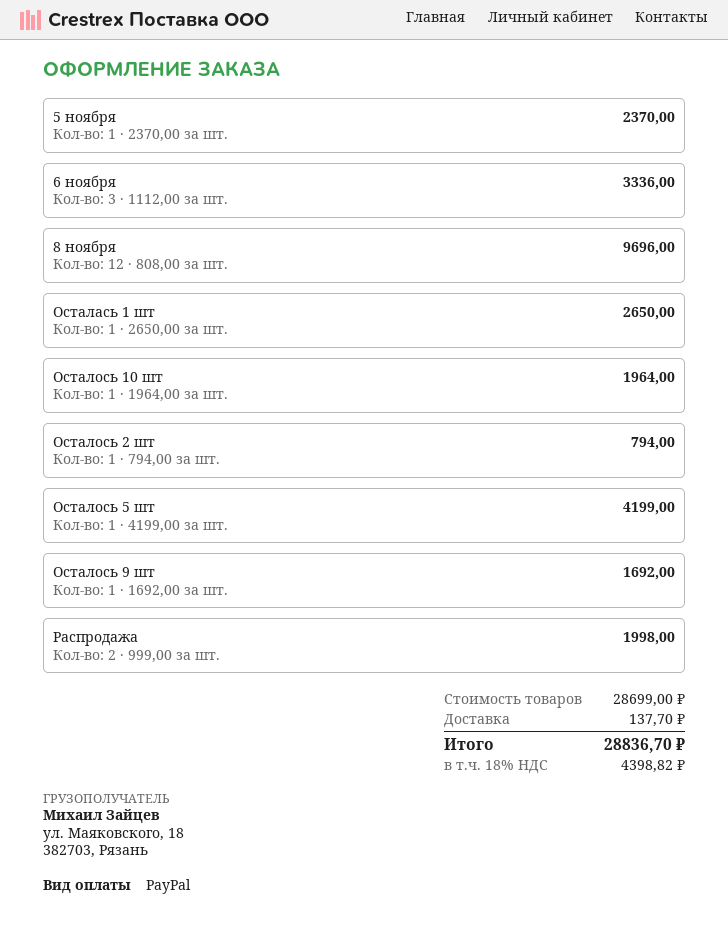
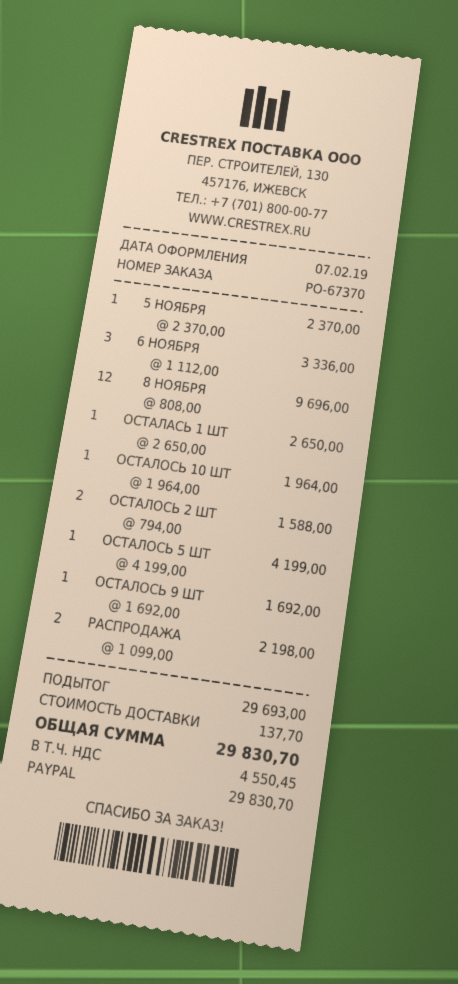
Осталось 2 шт: 1 x 794.00 = 794.00 -> 2 x 794.00 = 1588.00
Распродажа: 2 x 999.00 = 1998.00 -> 2 x 1099.00 = 2198.00
subtotal: 28699.00 -> 29693.00
tax: 4398.82 -> 4550.45
total: 28836.70 -> 29830.70

